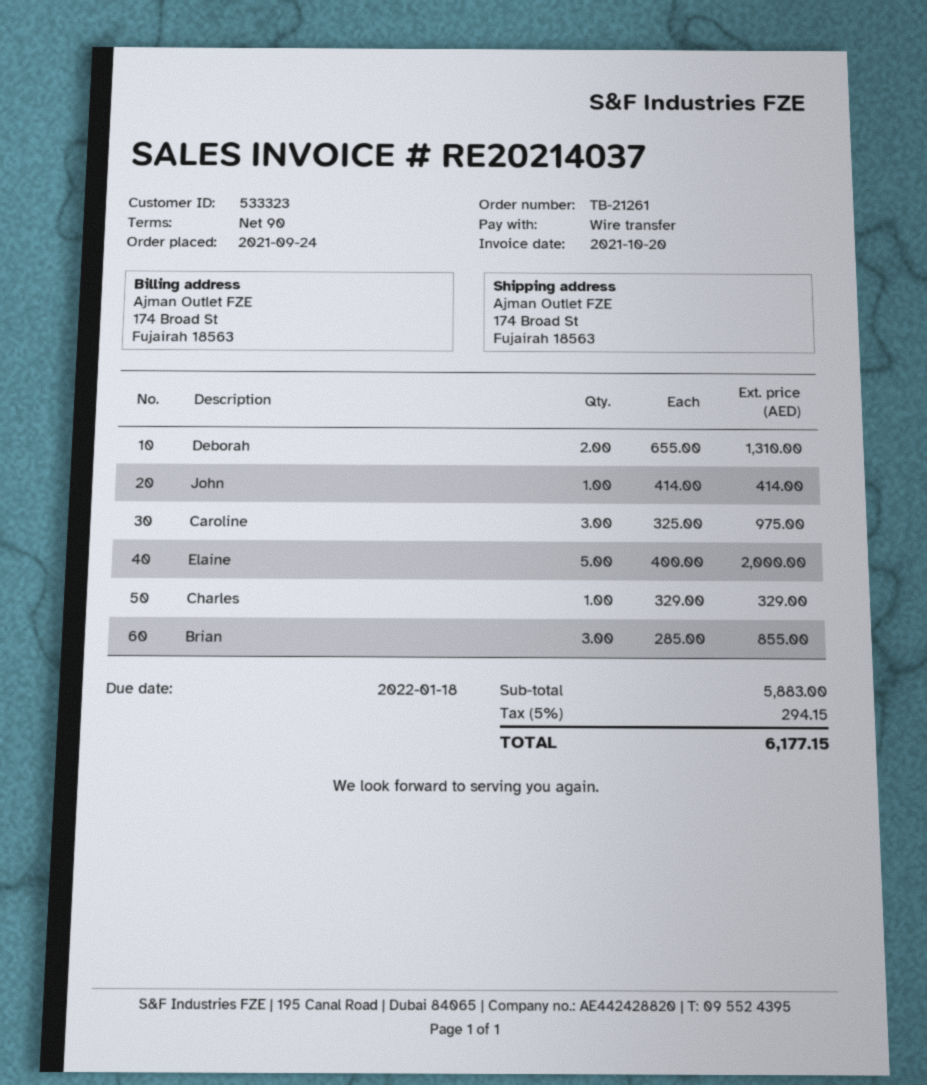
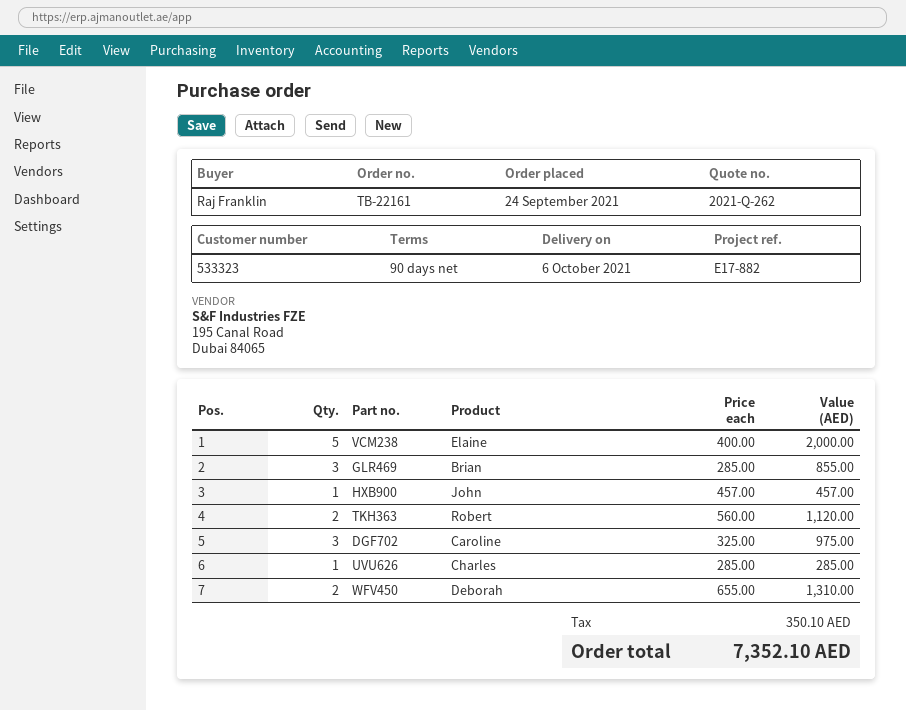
order number: TB-21261 -> TB-22161
John: 1 x 414.00 = 414.00 -> 1 x 457.00 = 457.00
Charles: 1 x 329.00 = 329.00 -> 1 x 285.00 = 285.00
Robert: none -> 2 x 560.00 = 1120.00
tax: 294.15 -> 350.10
total: 6177.15 -> 7352.10

